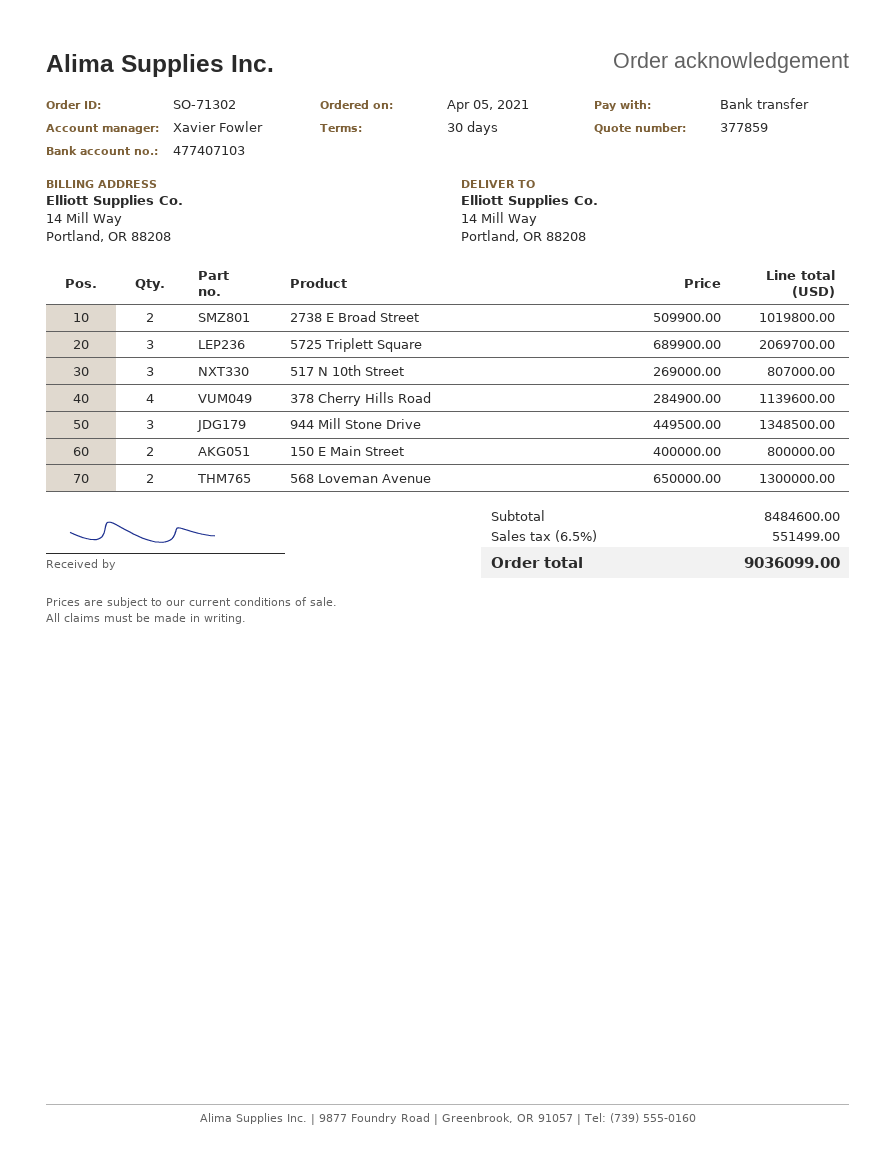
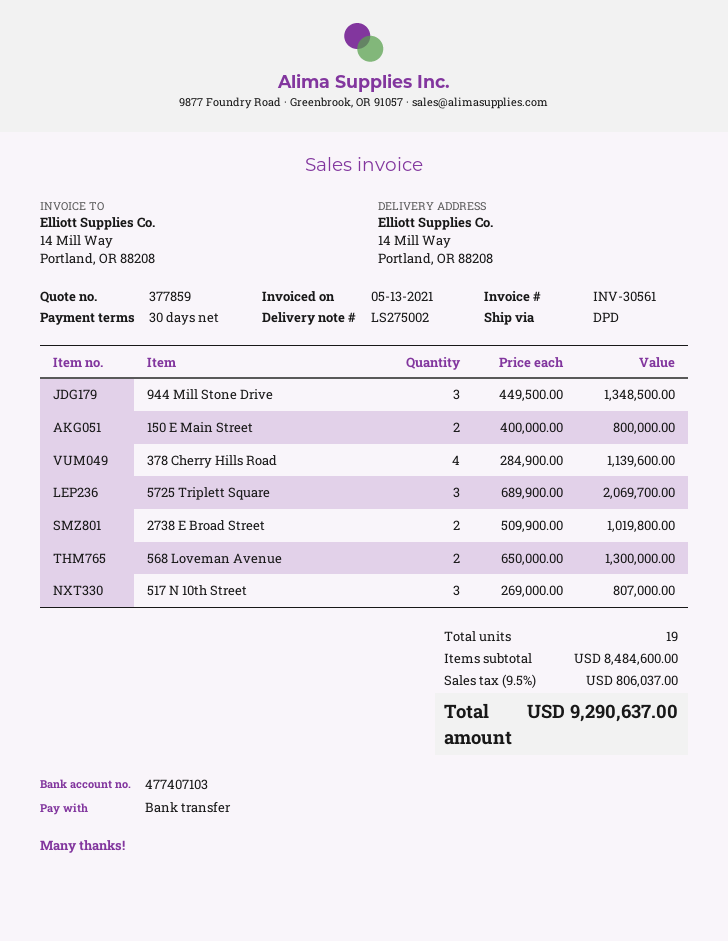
tax: 6.5% = 551499.00 -> 9.5% = 806037.00
total: 9036099.00 -> 9290637.00

